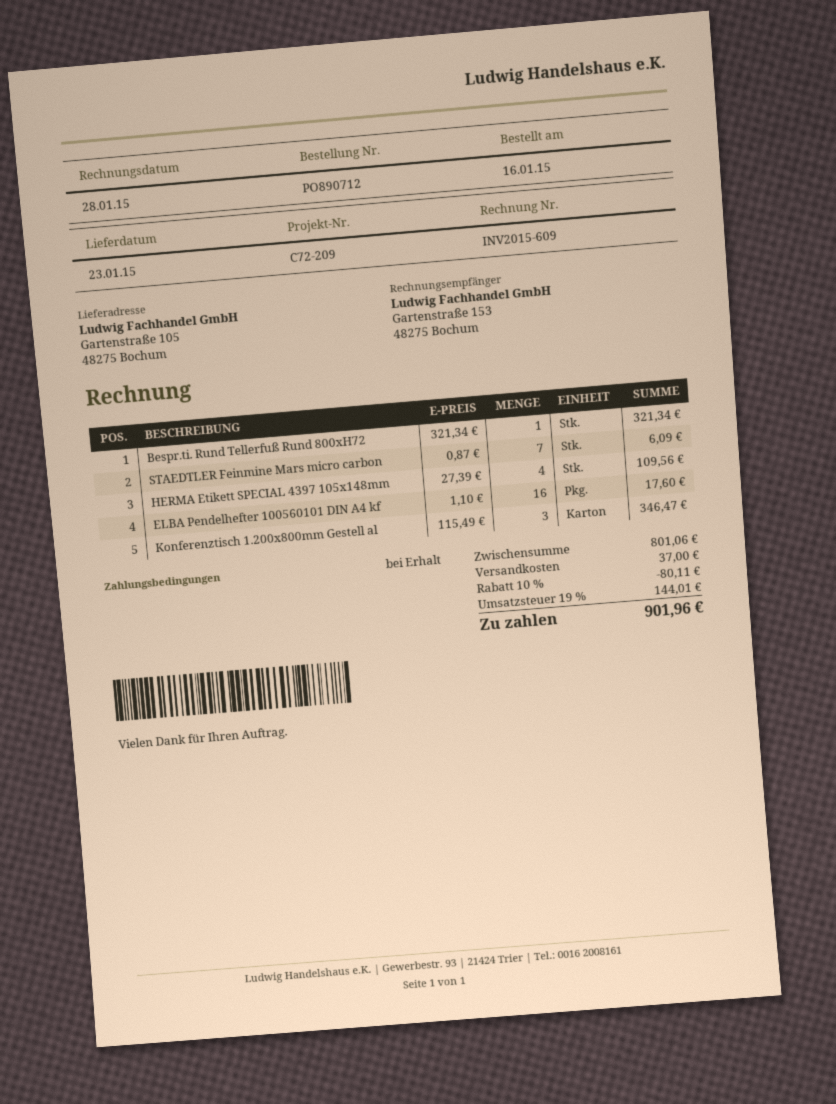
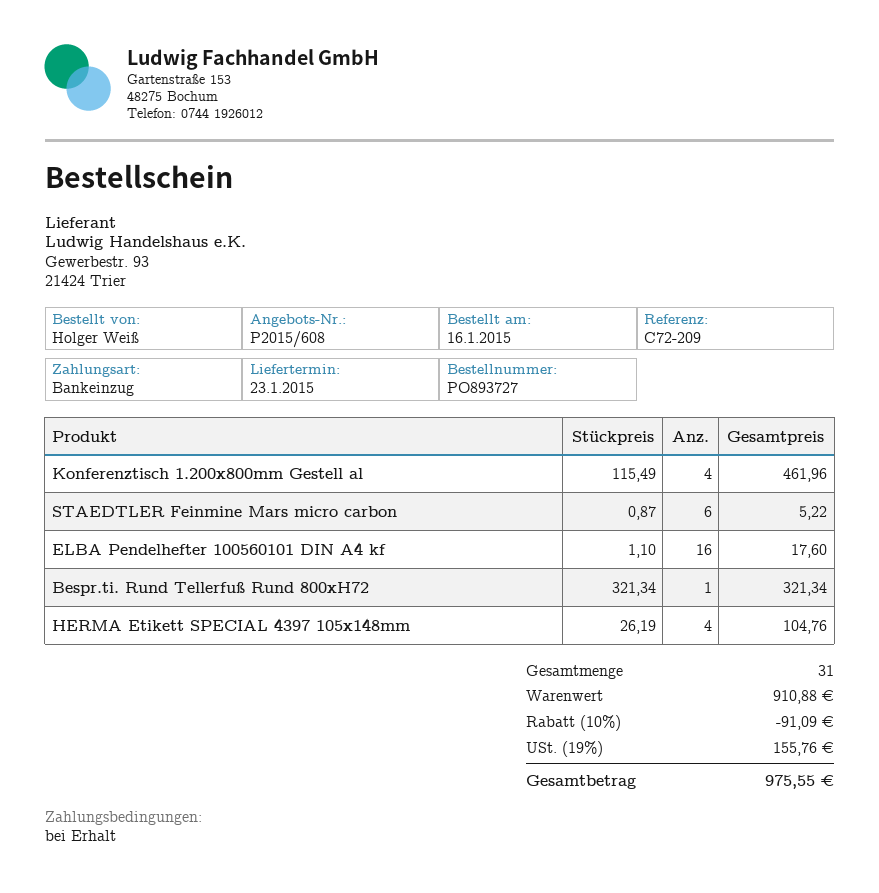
order number: PO890712 -> PO893727
STAEDTLER Feinmine Mars micro carbon: 7 x 0.87 = 6.09 -> 6 x 0.87 = 5.22
HERMA Etikett SPECIAL 4397 105x148mm: 4 x 27.39 = 109.56 -> 4 x 26.19 = 104.76
Konferenztisch 1.200x800mm Gestell al: 3 x 115.49 = 346.47 -> 4 x 115.49 = 461.96
subtotal: 801.06 -> 910.88
discount: 10% = 80.11 -> 10% = 91.09
shipping: 37.00 -> none
tax: 19% = 144.01 -> 19% = 155.76
total: 901.96 -> 975.55

